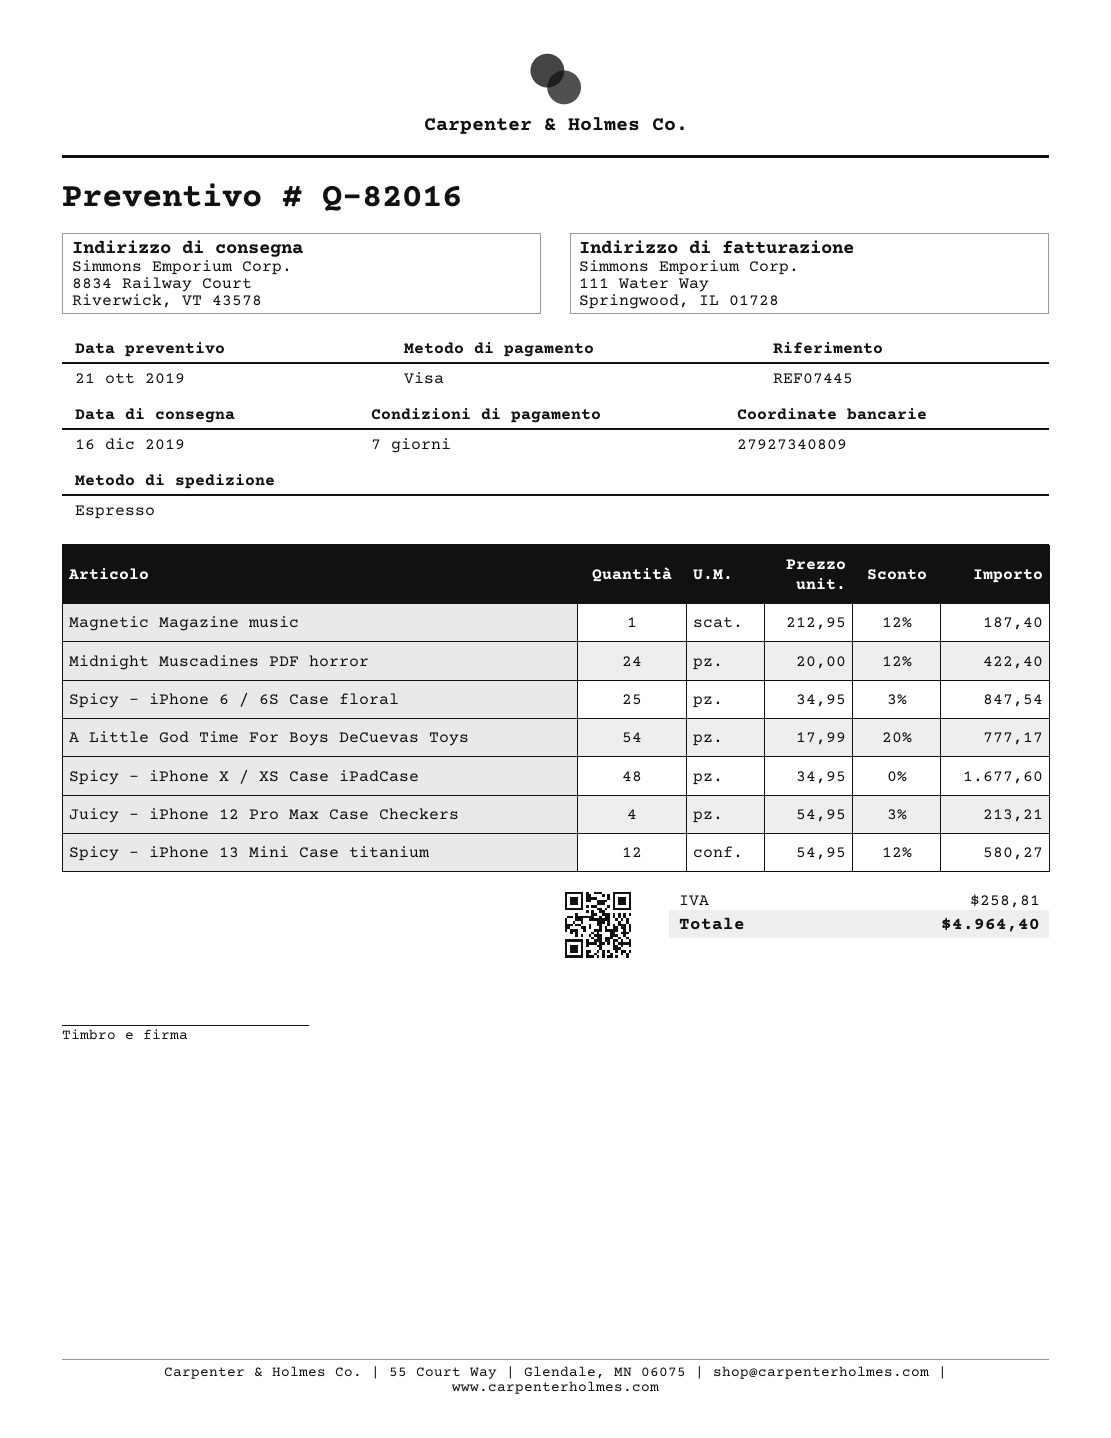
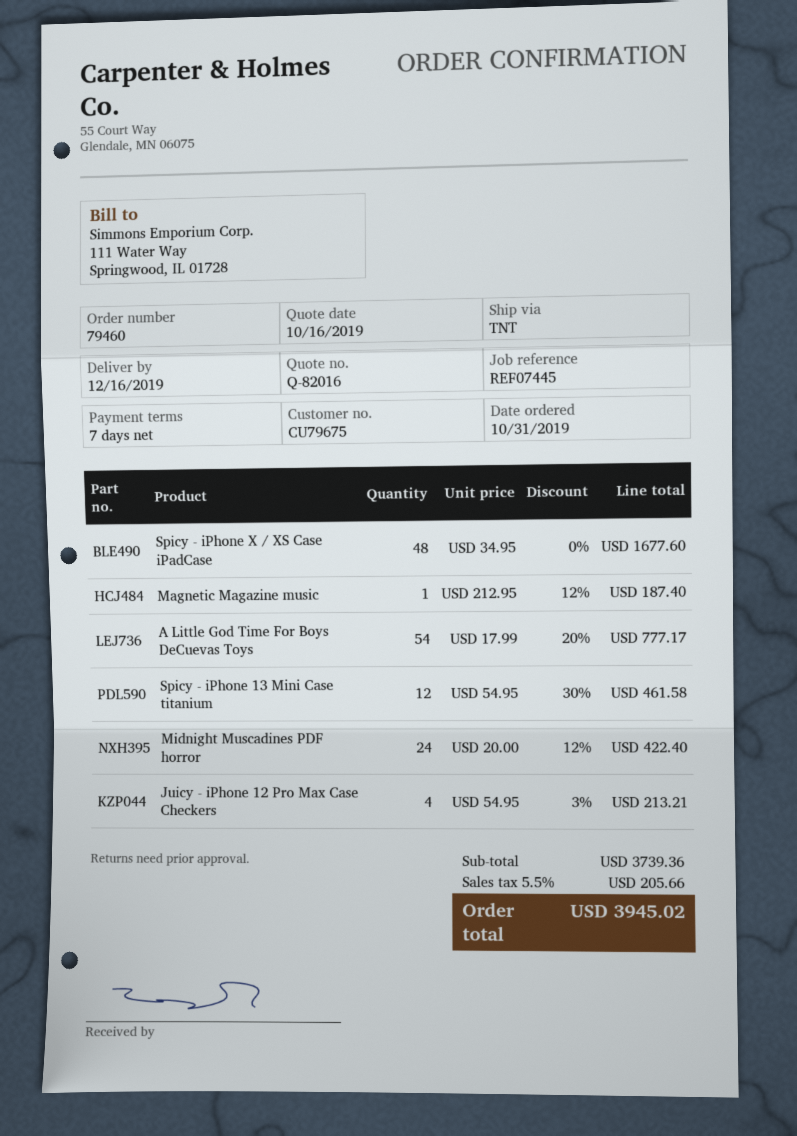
quote date: 2019-10-21 -> 2019-10-16
shipping method: express -> TNT
Spicy - iPhone 6 / 6S Case floral: 25 x 34.95 - 3% = 847.54 -> none
Spicy - iPhone 13 Mini Case titanium: 12 x 54.95 - 12% = 580.27 -> 12 x 54.95 - 30% = 461.58
tax: 258.81 -> 205.66
total: 4964.40 -> 3945.02

